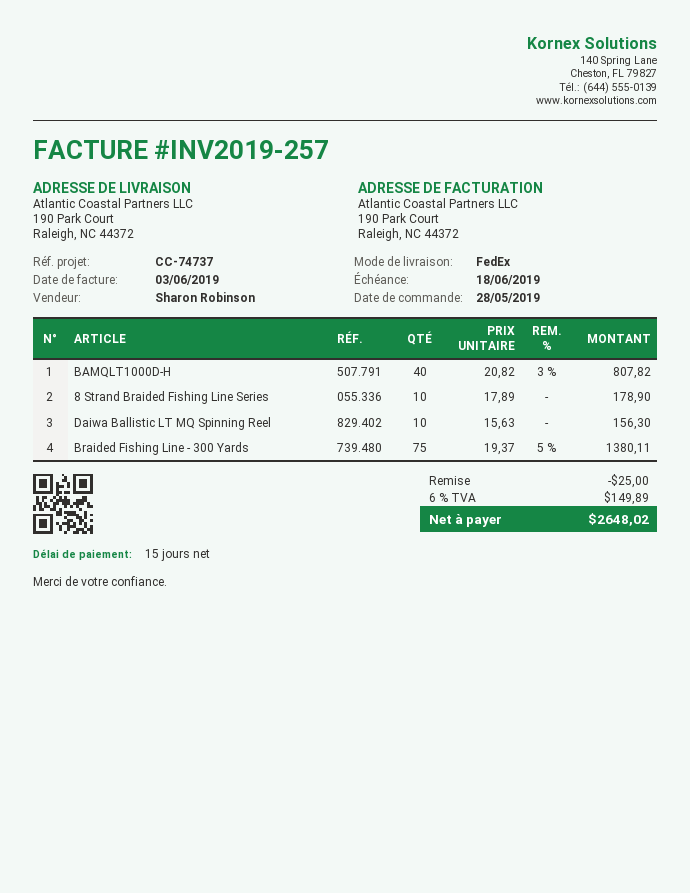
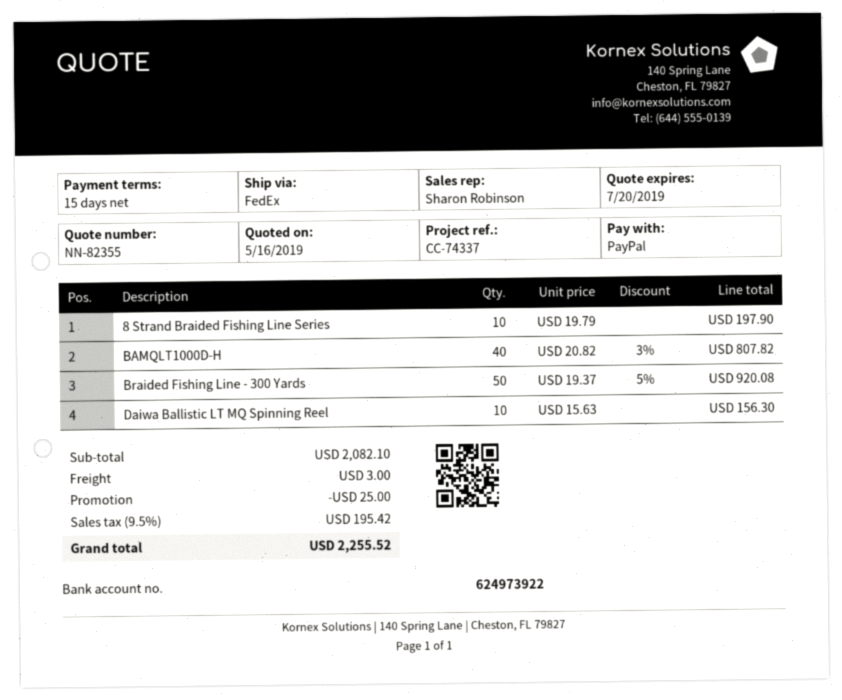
reference: CC-74737 -> CC-74337
8 Strand Braided Fishing Line Series: 10 x 17.89 = 178.90 -> 10 x 19.79 = 197.90
Braided Fishing Line - 300 Yards: 75 x 19.37 - 5% = 1380.11 -> 50 x 19.37 - 5% = 920.08
shipping: none -> 3.00
tax: 6% = 149.89 -> 9.5% = 195.42
total: 2648.02 -> 2255.52

